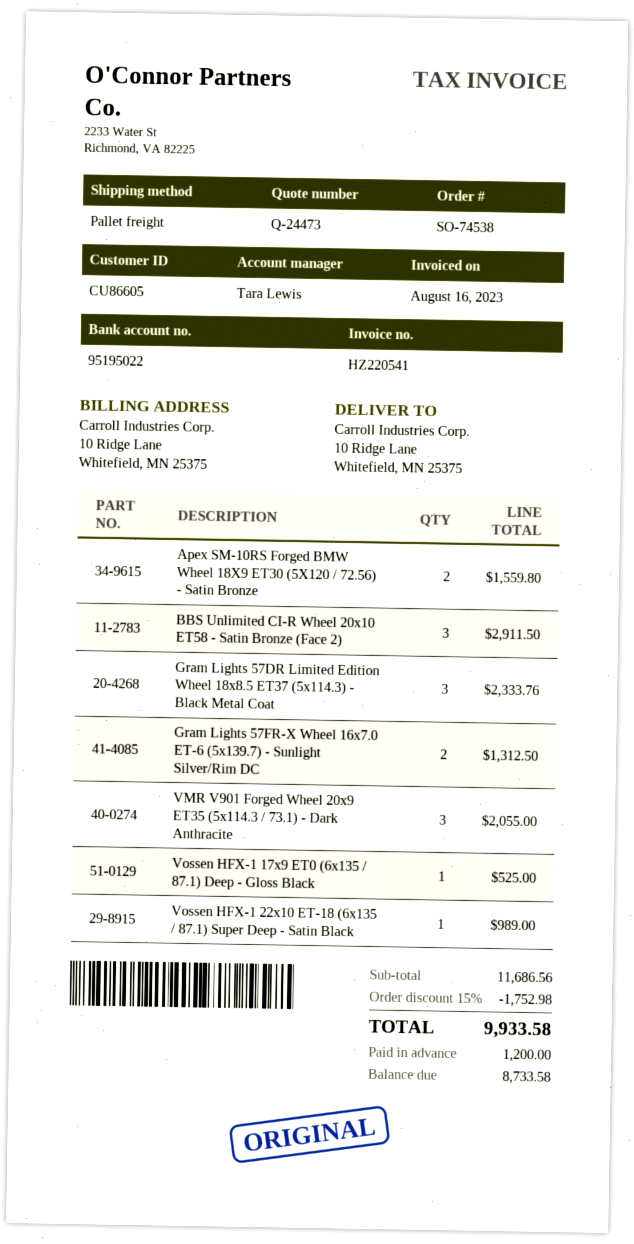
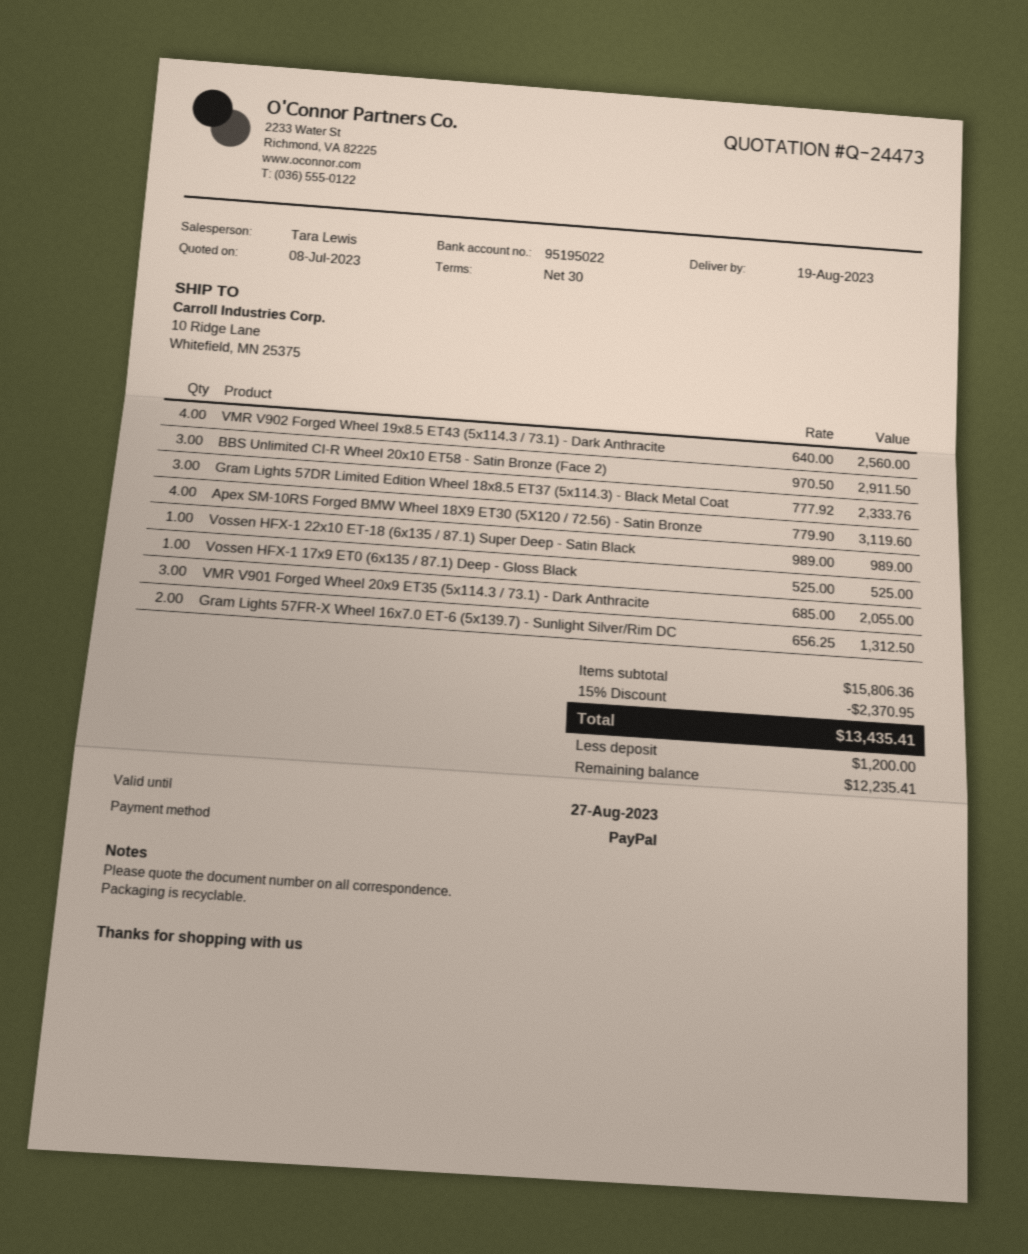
Apex SM-10RS Forged BMW Wheel 18X9 ET30 (5X120 / 72.56) - Satin Bronze: 2 for 1559.80 -> 4 for 3119.60
VMR V902 Forged Wheel 19x8.5 ET43 (5x114.3 / 73.1) - Dark Anthracite: none -> 4 for 2560.00
subtotal: 11686.56 -> 15806.36
discount: 15% = 1752.98 -> 15% = 2370.95
total: 9933.58 -> 13435.41
balance: 8733.58 -> 12235.41

